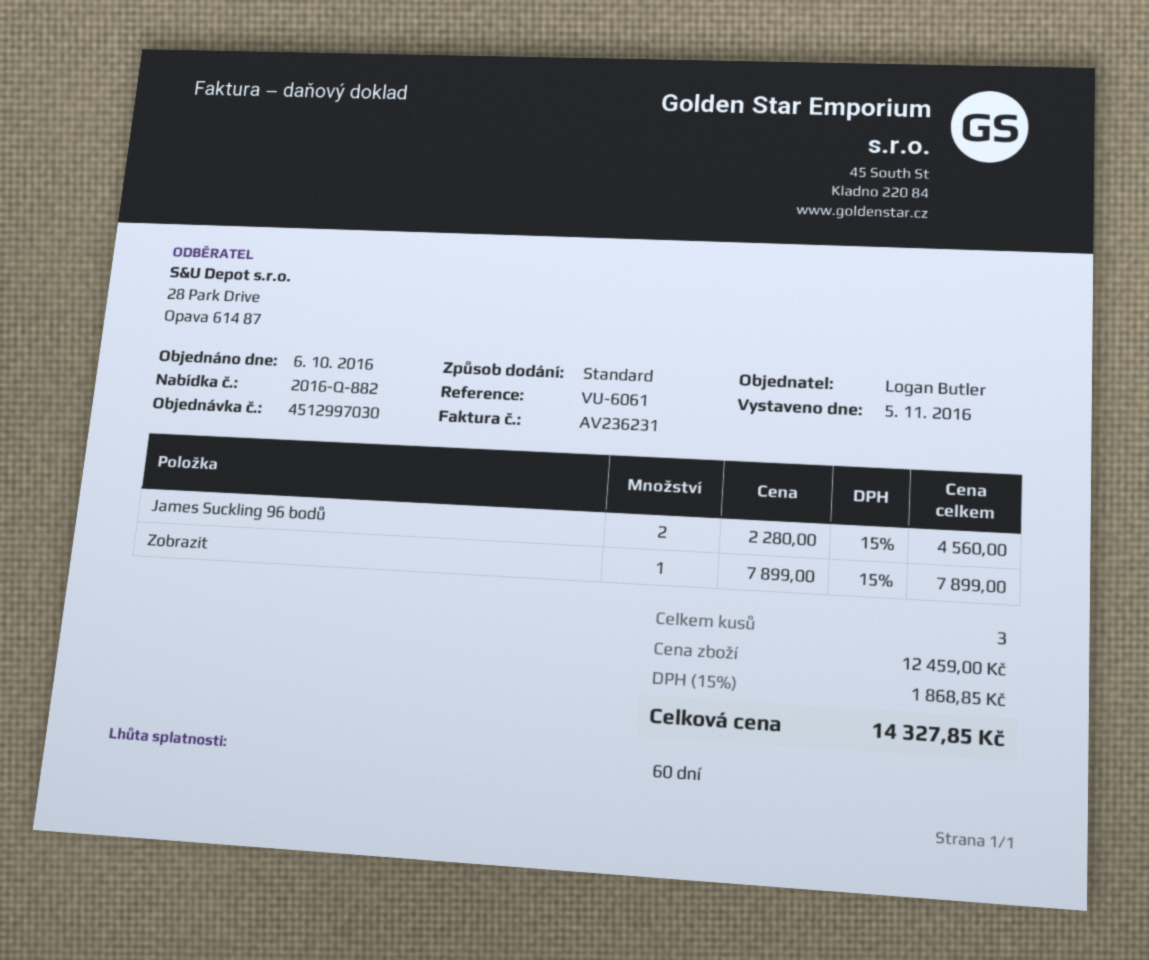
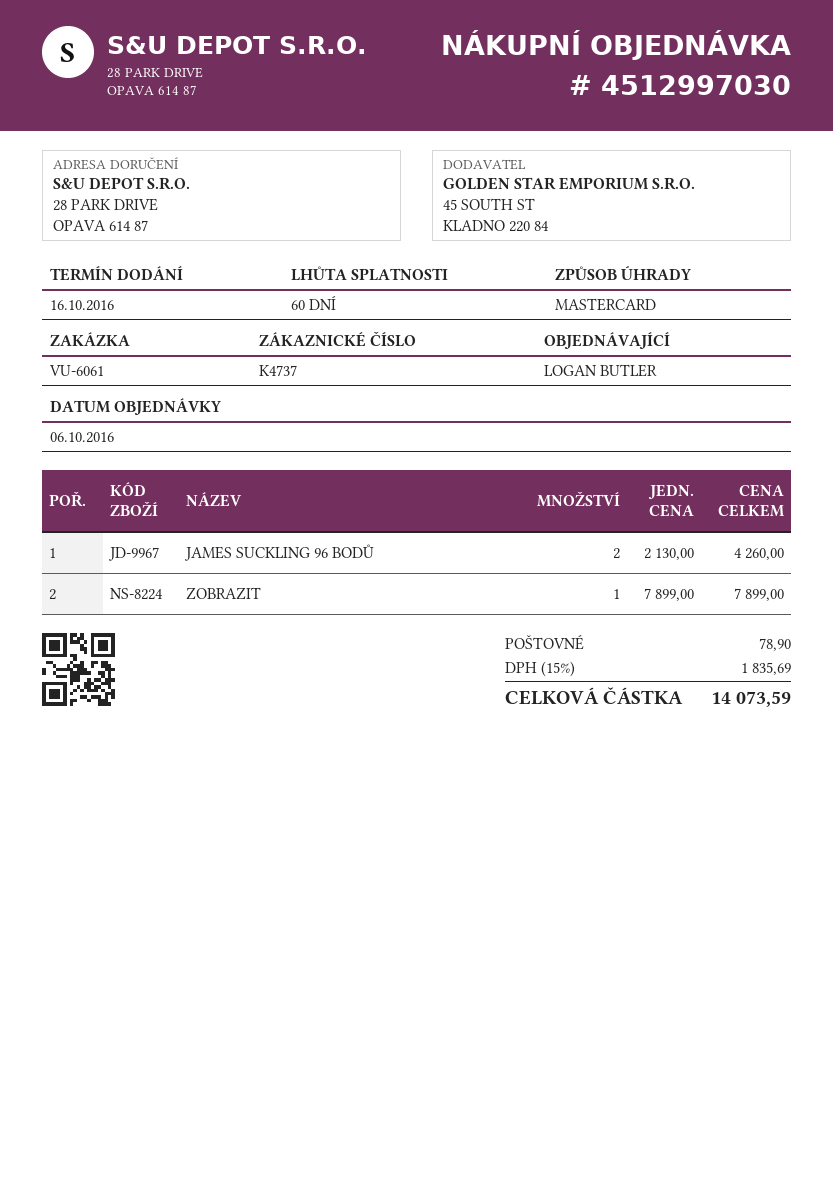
James Suckling 96 bodů: 2 x 2280.00 = 4560.00 -> 2 x 2130.00 = 4260.00
shipping: none -> 78.90
tax: 15% = 1868.85 -> 15% = 1835.69
total: 14327.85 -> 14073.59

